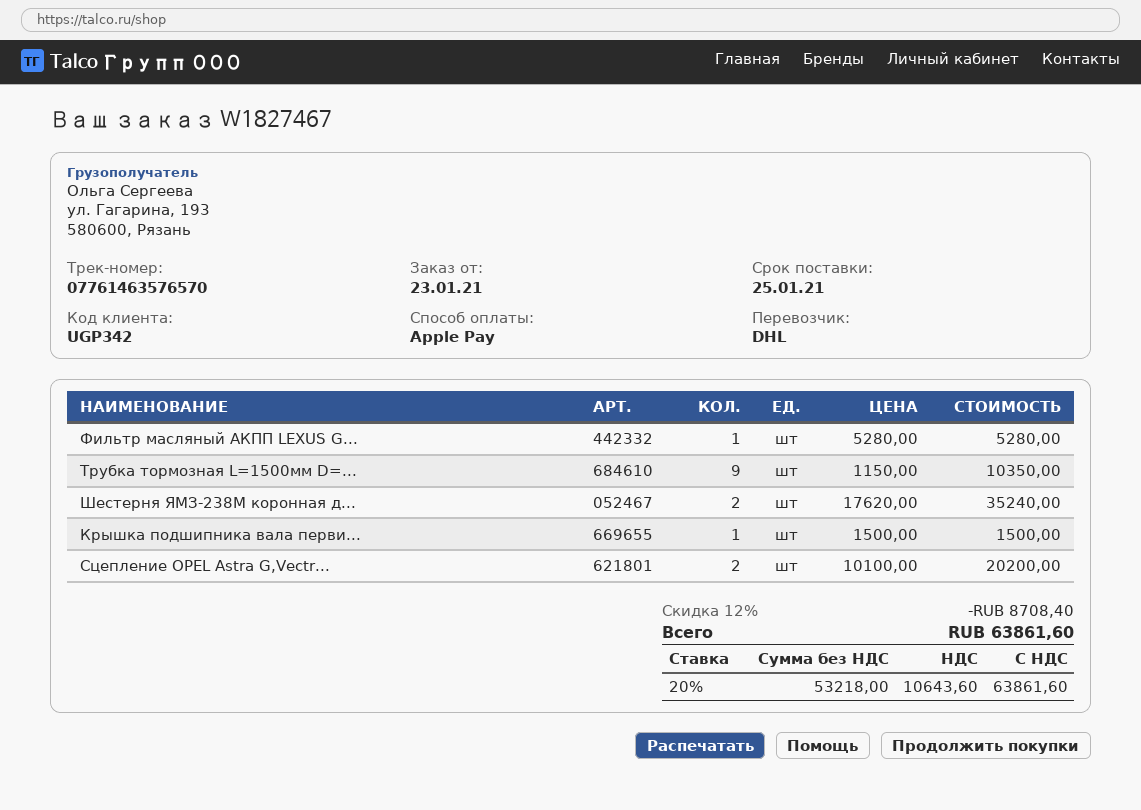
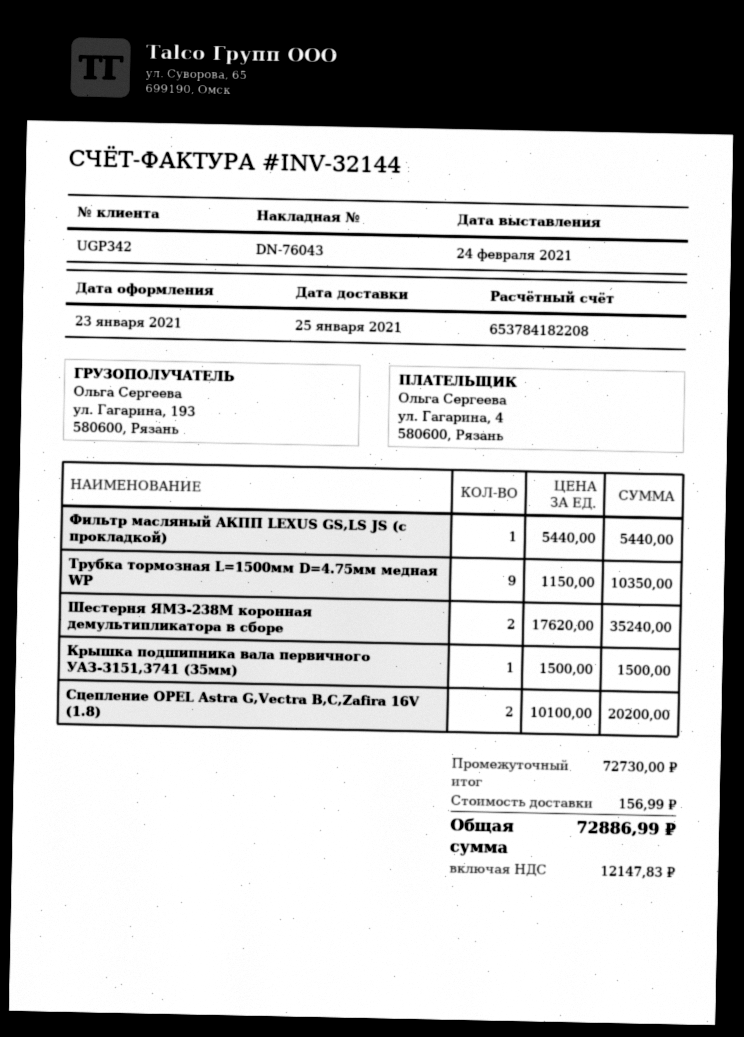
Фильтр масляный АКПП LEXUS G...: 1 x 5280.00 = 5280.00 -> 1 x 5440.00 = 5440.00
discount: 12% = 8708.40 -> none
shipping: none -> 156.99
tax: 10643.60 -> 12147.83
total: 63861.60 -> 72886.99

